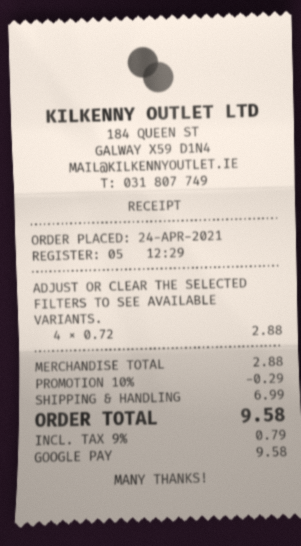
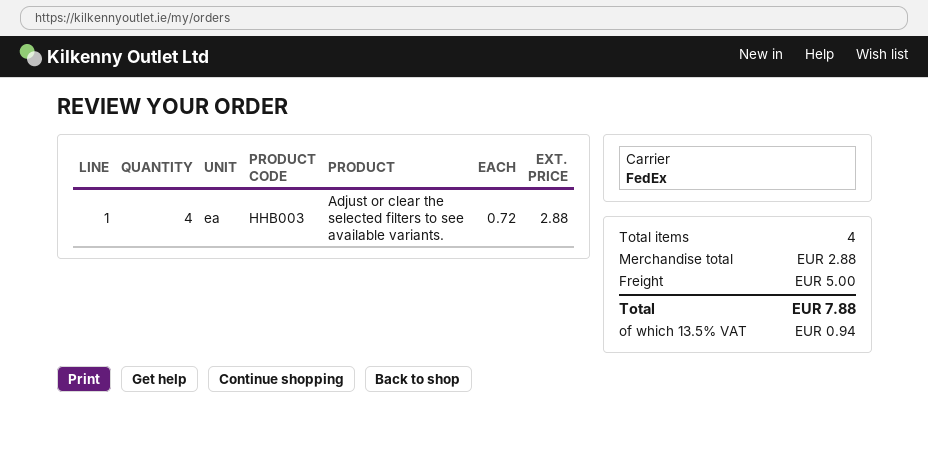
discount: 10% = 0.29 -> none
shipping: 6.99 -> 5.00
tax: 9% = 0.79 -> 13.5% = 0.94
total: 9.58 -> 7.88

